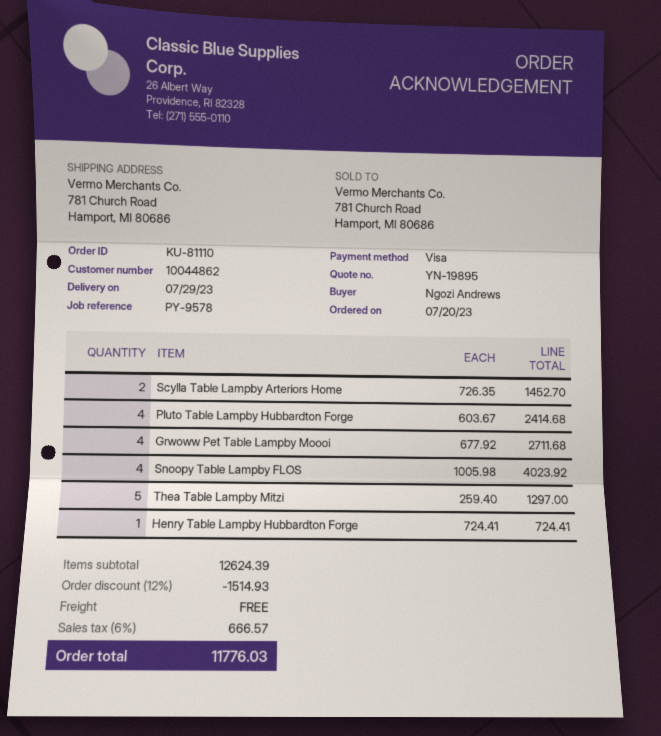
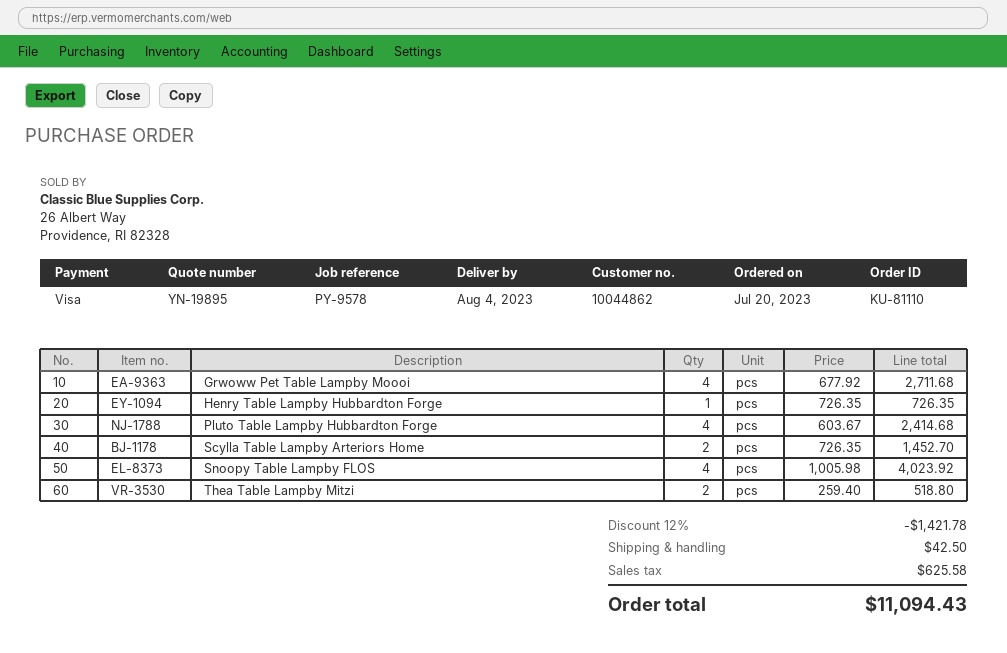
delivery date: 2023-07-29 -> 2023-08-04
Thea Table Lampby Mitzi: 5 x 259.40 = 1297.00 -> 2 x 259.40 = 518.80
Henry Table Lampby Hubbardton Forge: 1 x 724.41 = 724.41 -> 1 x 726.35 = 726.35
discount: 12% = 1514.93 -> 12% = 1421.78
shipping: 0.00 -> 42.50
tax: 666.57 -> 625.58
total: 11776.03 -> 11094.43

